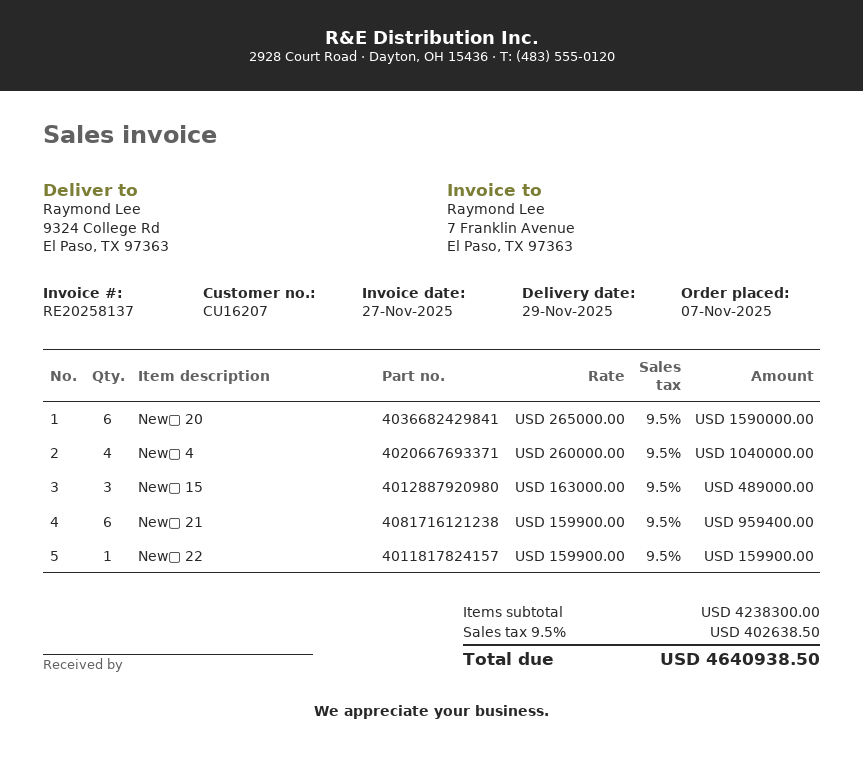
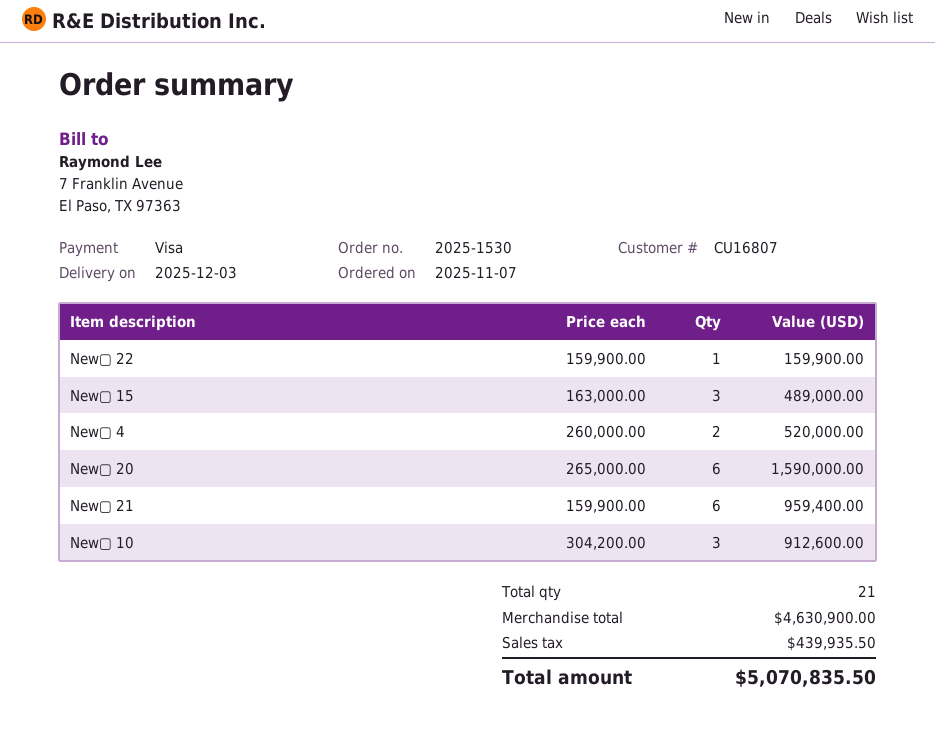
delivery date: 2025-11-29 -> 2025-12-03
customer number: CU16207 -> CU16807
New▢ 4: 4 x 260000.00 = 1040000.00 -> 2 x 260000.00 = 520000.00
New▢ 10: none -> 3 x 304200.00 = 912600.00
subtotal: 4238300.00 -> 4630900.00
tax: 402638.50 -> 439935.50
total: 4640938.50 -> 5070835.50

